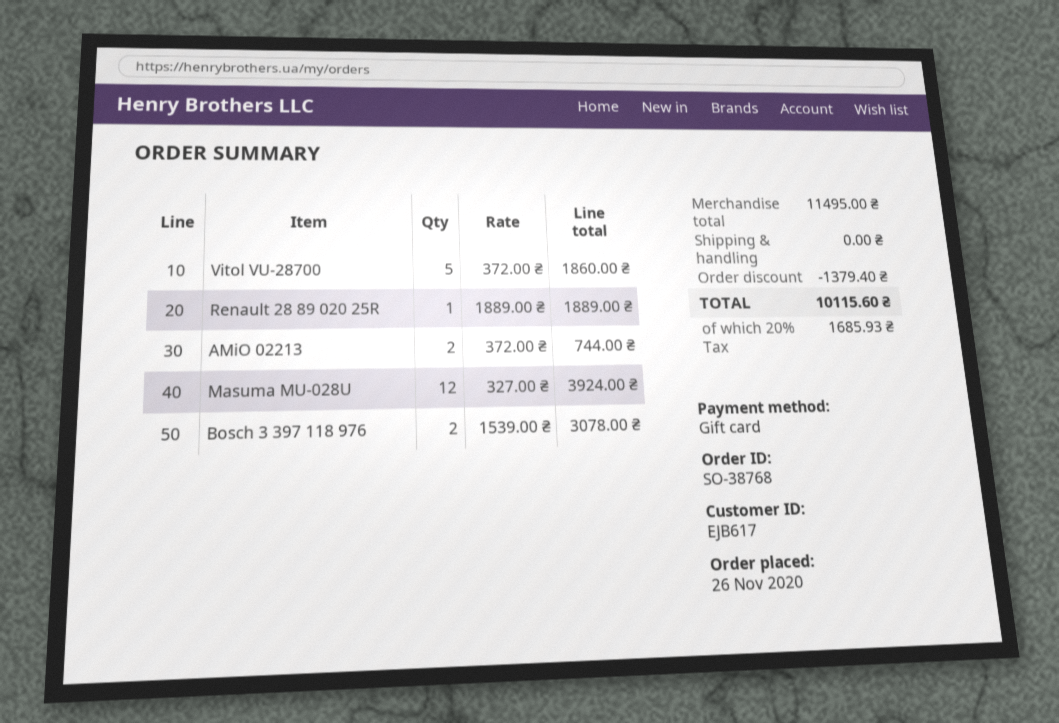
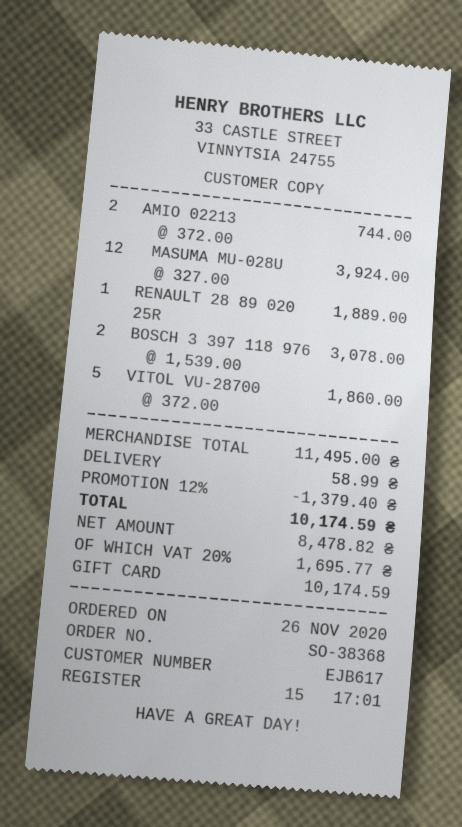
order number: SO-38768 -> SO-38368
shipping: 0.00 -> 58.99
tax: 20% = 1685.93 -> 20% = 1695.77
total: 10115.60 -> 10174.59

